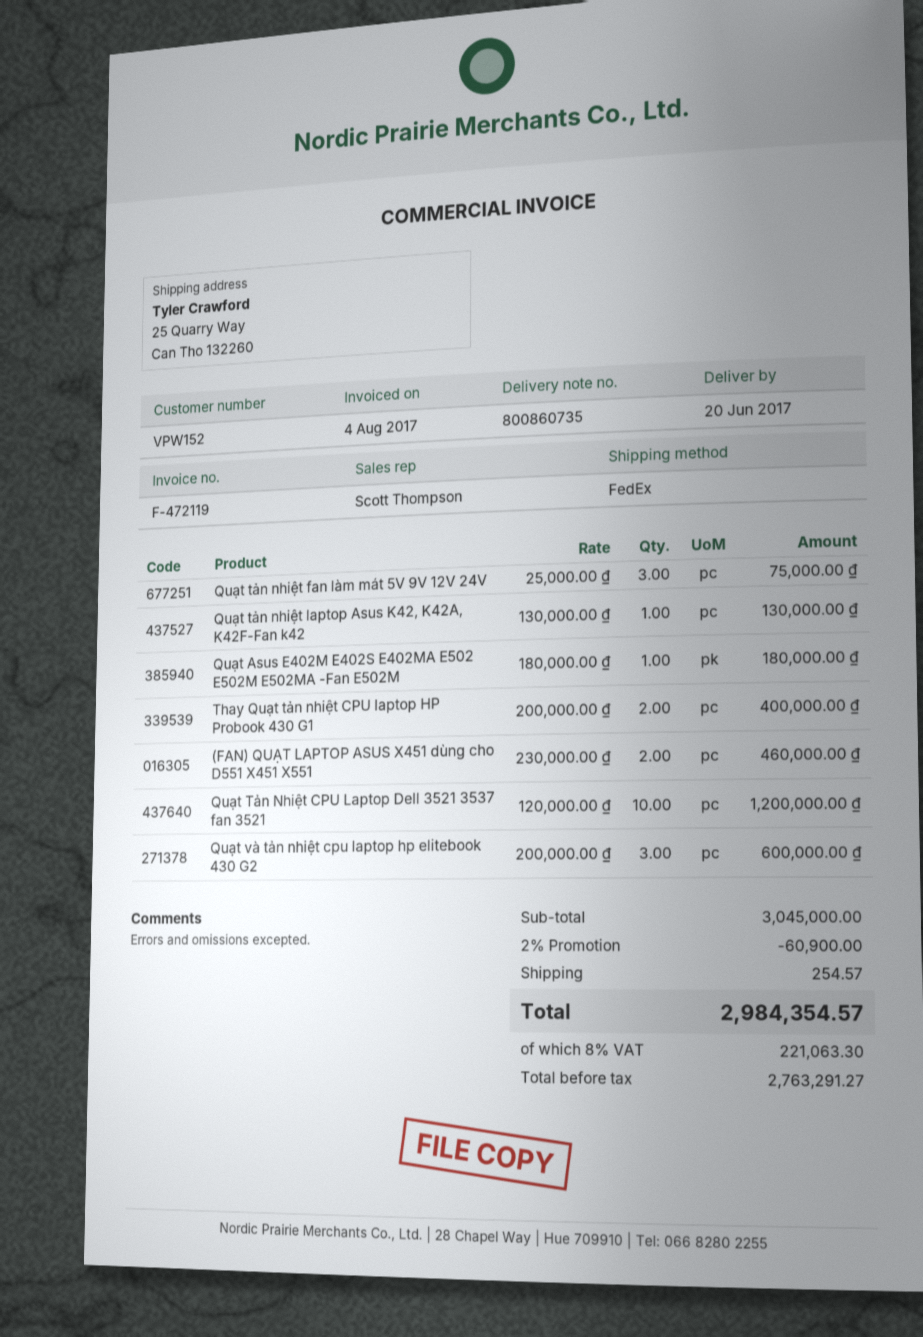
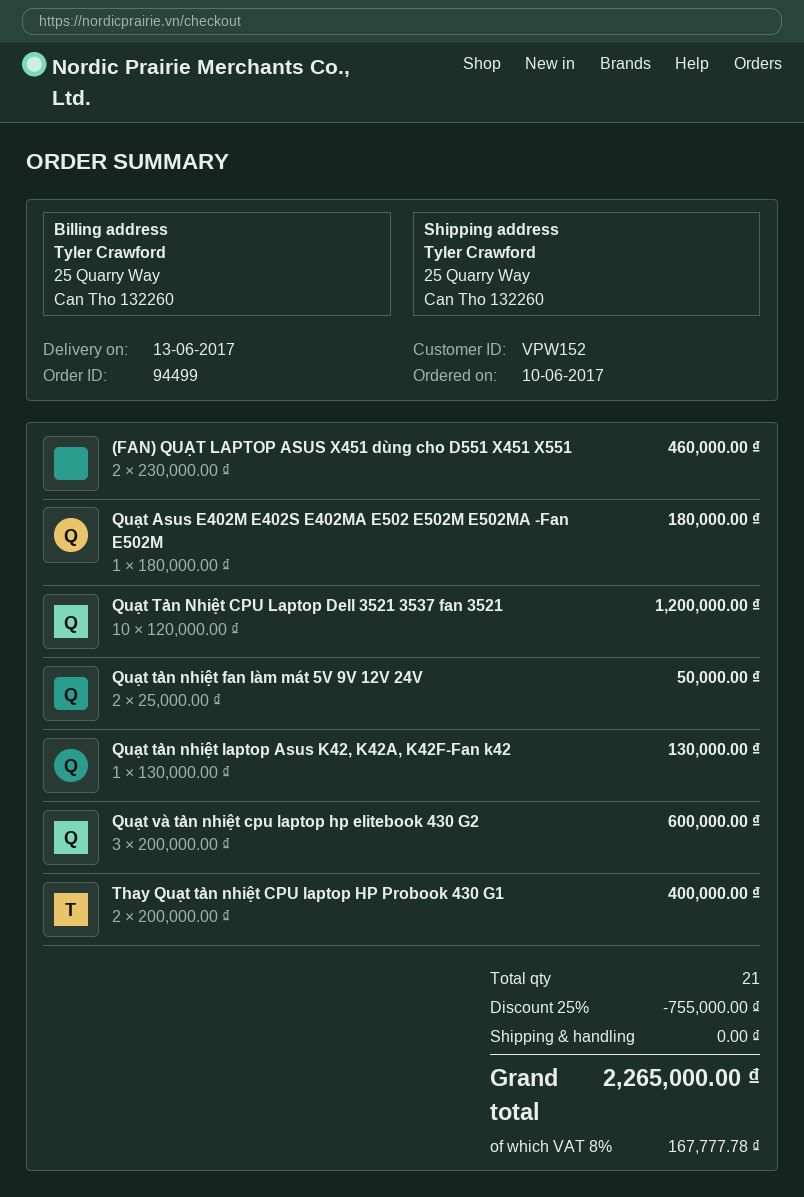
delivery date: 2017-06-20 -> 2017-06-13
Quạt tản nhiệt fan làm mát 5V 9V 12V 24V: 3 x 25000.00 = 75000.00 -> 2 x 25000.00 = 50000.00
discount: 2% = 60900.00 -> 25% = 755000.00
shipping: 254.57 -> 0.00
tax: 8% = 221063.30 -> 8% = 167777.78
total: 2984354.57 -> 2265000.00

